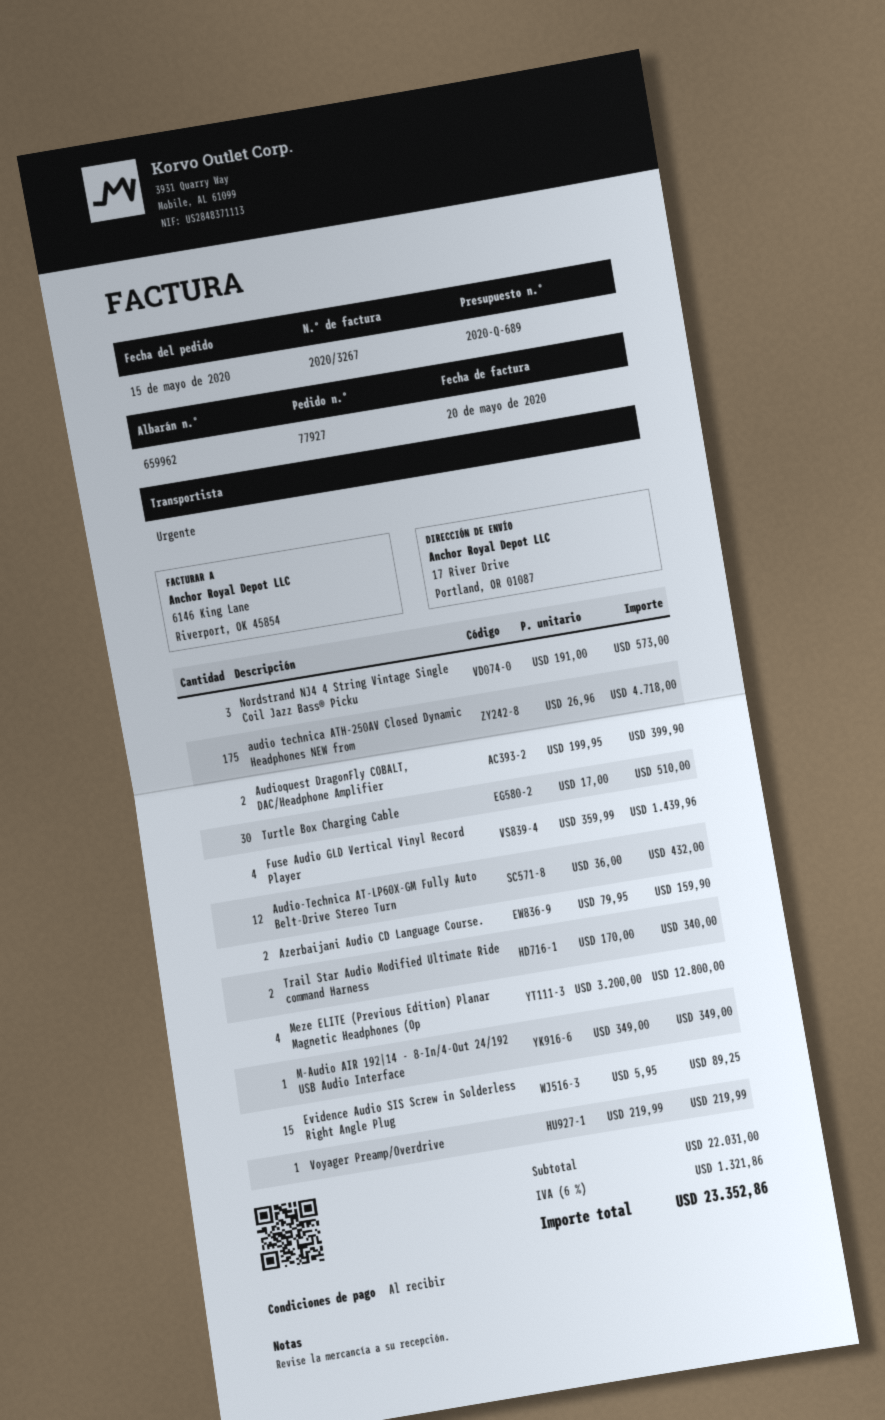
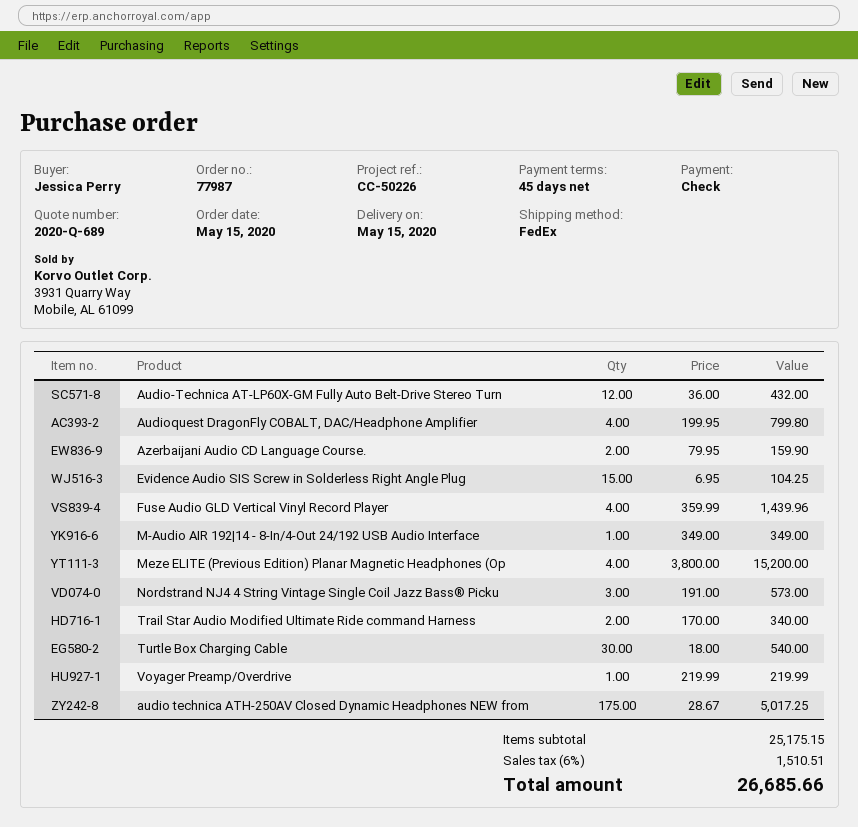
order number: 77927 -> 77987
payment terms: on receipt -> 45 days
shipping method: express -> FedEx
audio technica ATH-250AV Closed Dynamic Headphones NEW from: 175 x 26.96 = 4718.00 -> 175 x 28.67 = 5017.25
Audioquest DragonFly COBALT, DAC/Headphone Amplifier: 2 x 199.95 = 399.90 -> 4 x 199.95 = 799.80
Turtle Box Charging Cable: 30 x 17.00 = 510.00 -> 30 x 18.00 = 540.00
Meze ELITE (Previous Edition) Planar Magnetic Headphones (Op: 4 x 3200.00 = 12800.00 -> 4 x 3800.00 = 15200.00
Evidence Audio SIS Screw in Solderless Right Angle Plug: 15 x 5.95 = 89.25 -> 15 x 6.95 = 104.25
subtotal: 22031.00 -> 25175.15
tax: 6% = 1321.86 -> 6% = 1510.51
total: 23352.86 -> 26685.66

